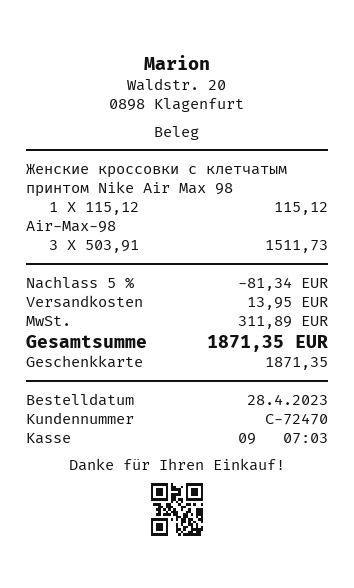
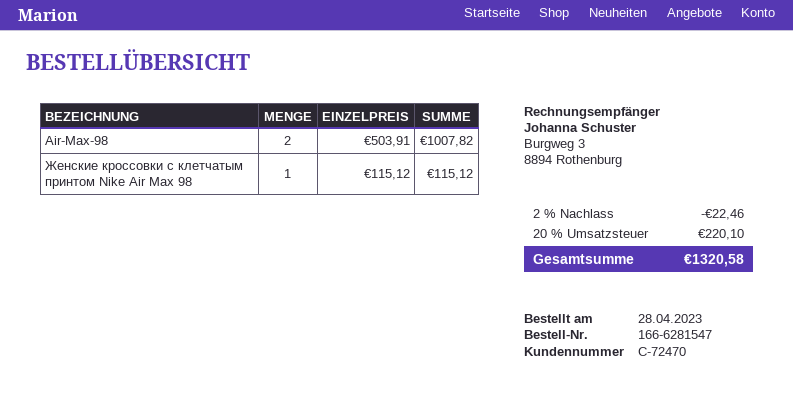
Air-Max-98: 3 x 503.91 = 1511.73 -> 2 x 503.91 = 1007.82
discount: 5% = 81.34 -> 2% = 22.46
shipping: 13.95 -> none
tax: 311.89 -> 220.10
total: 1871.35 -> 1320.58

